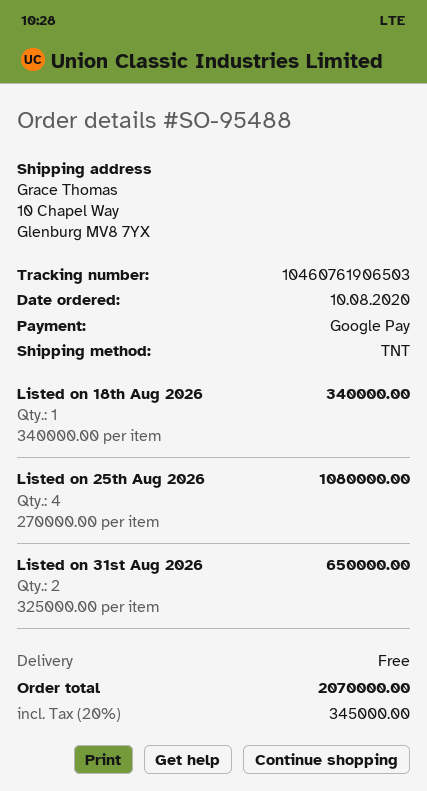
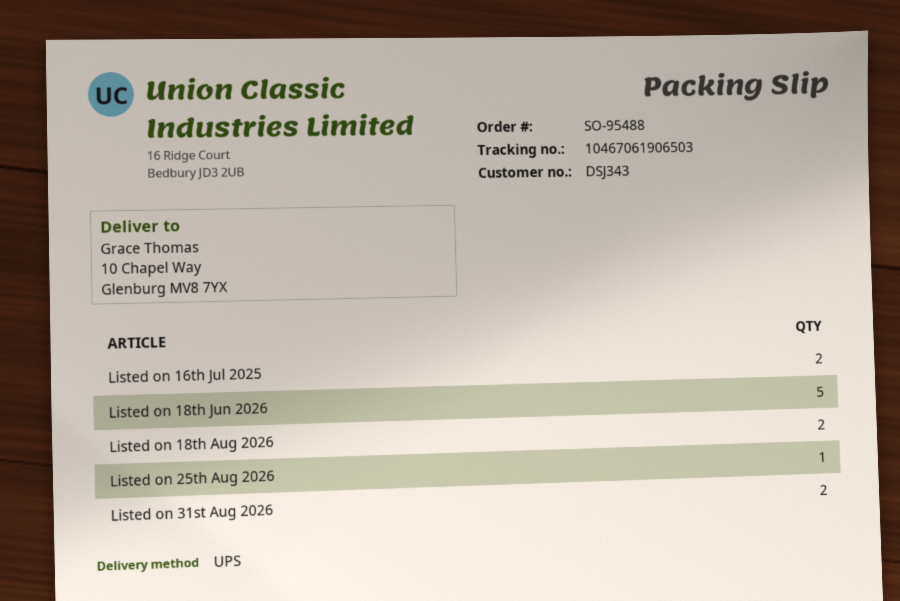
shipping method: TNT -> UPS
tracking number: 10460761906503 -> 10467061906503
Listed on 18th Aug 2026: 1 -> 2
Listed on 25th Aug 2026: 4 -> 1
Listed on 16th Jul 2025: none -> 2
Listed on 18th Jun 2026: none -> 5

